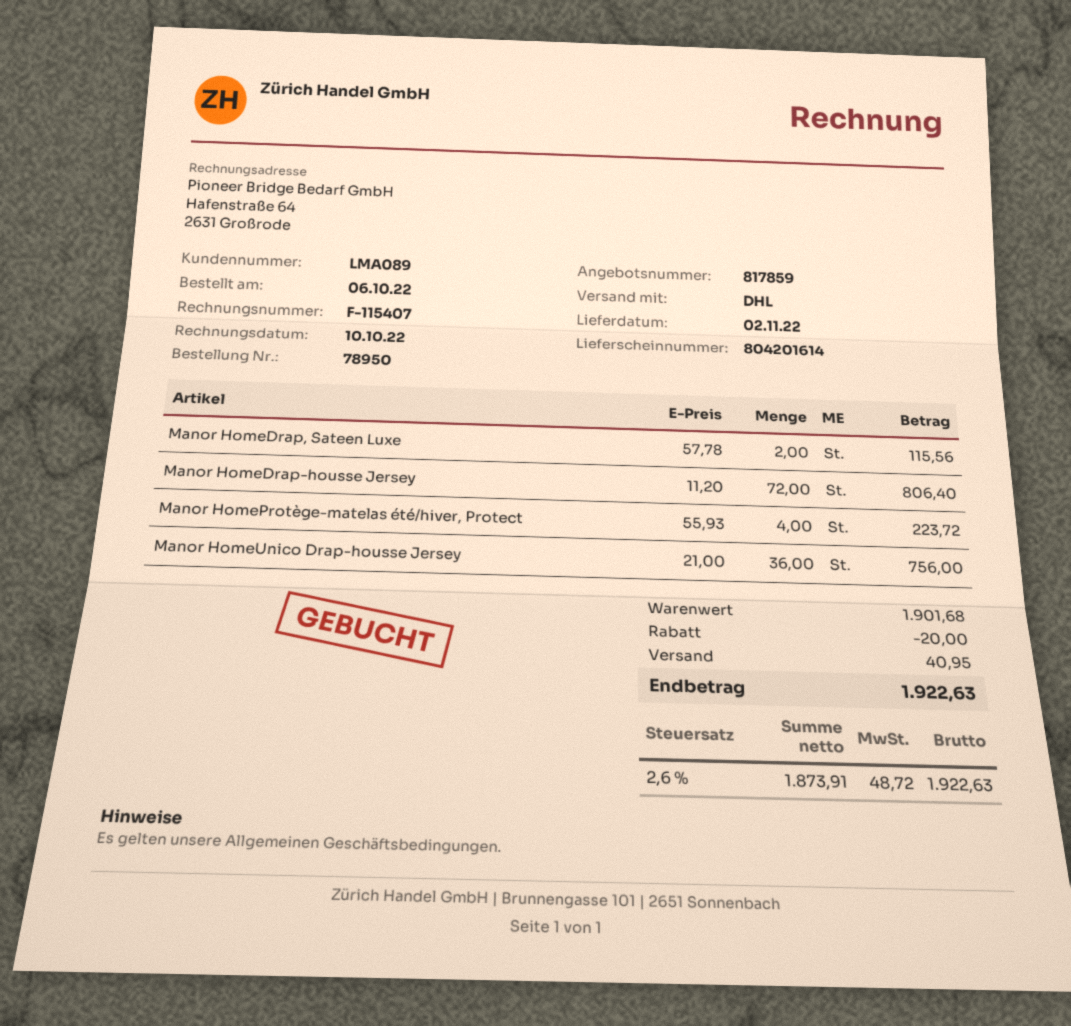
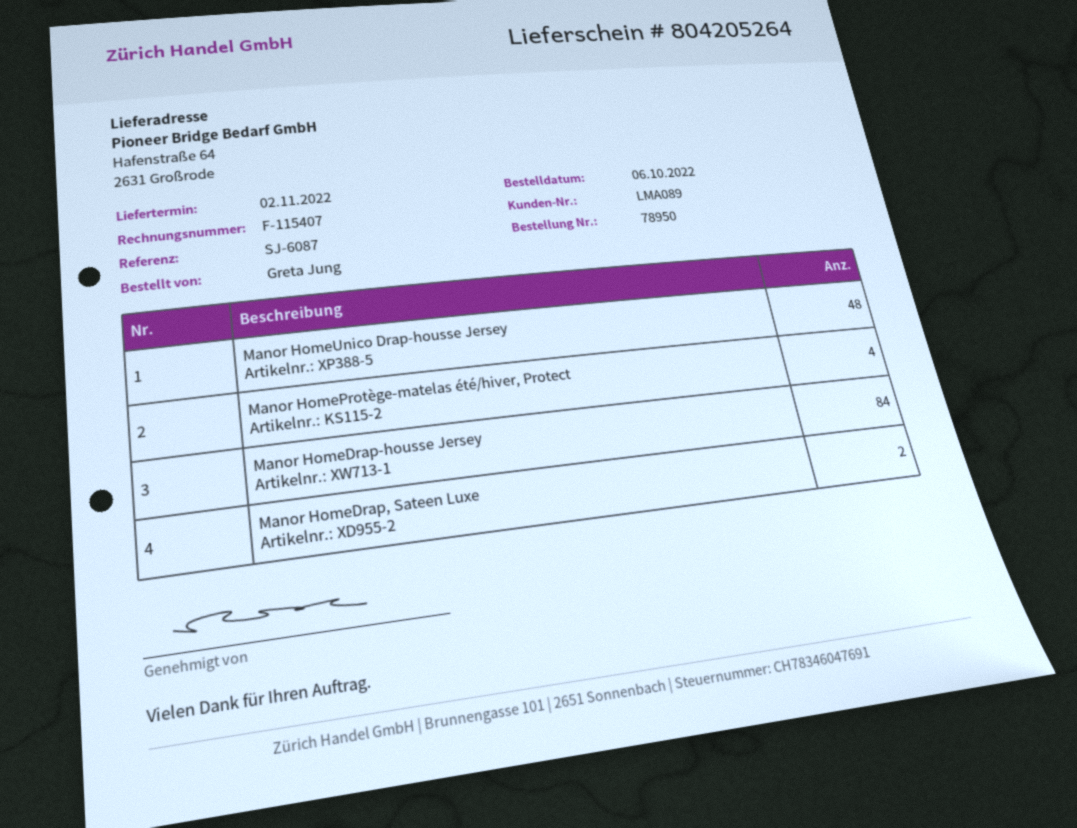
delivery note number: 804201614 -> 804205264
Manor HomeDrap-housse Jersey: 72 -> 84
Manor HomeUnico Drap-housse Jersey: 36 -> 48

